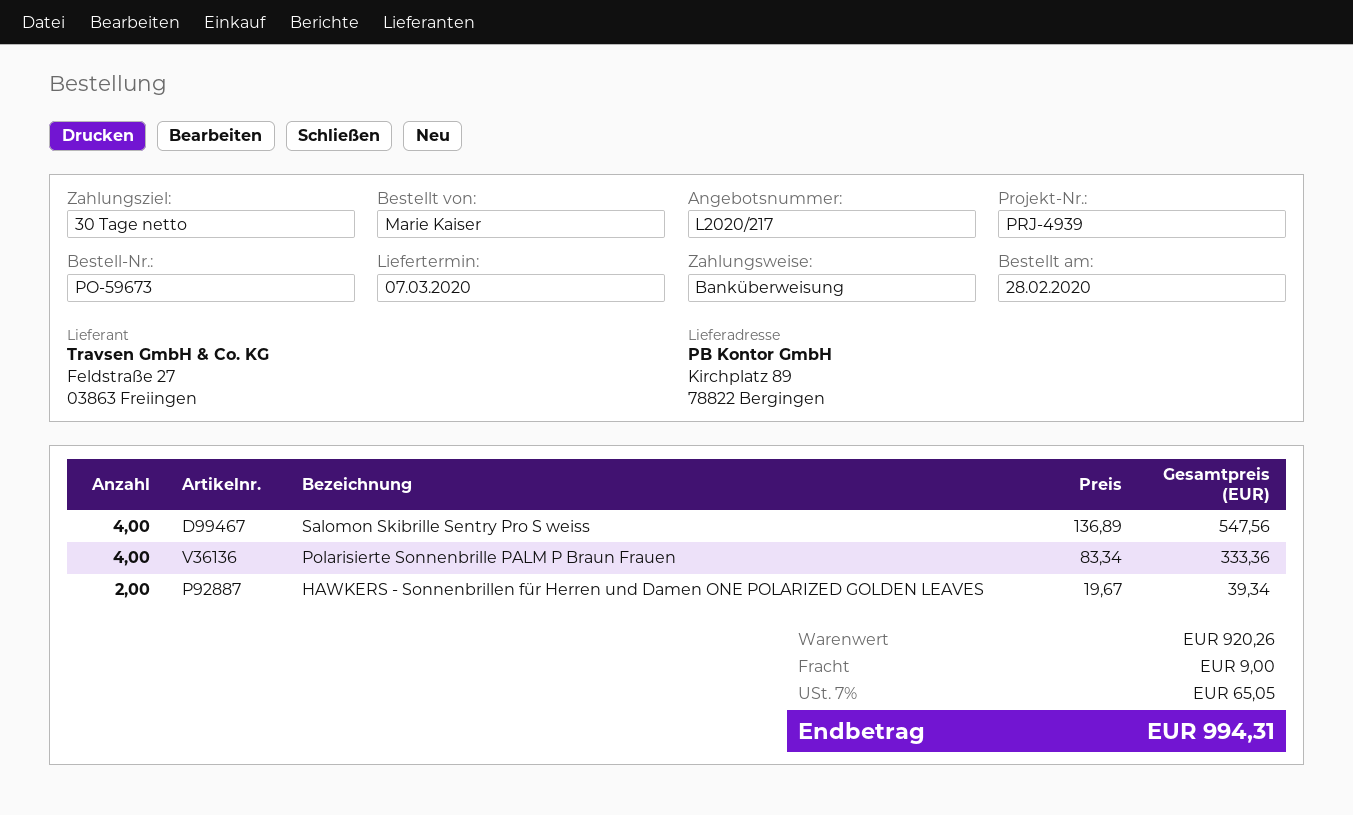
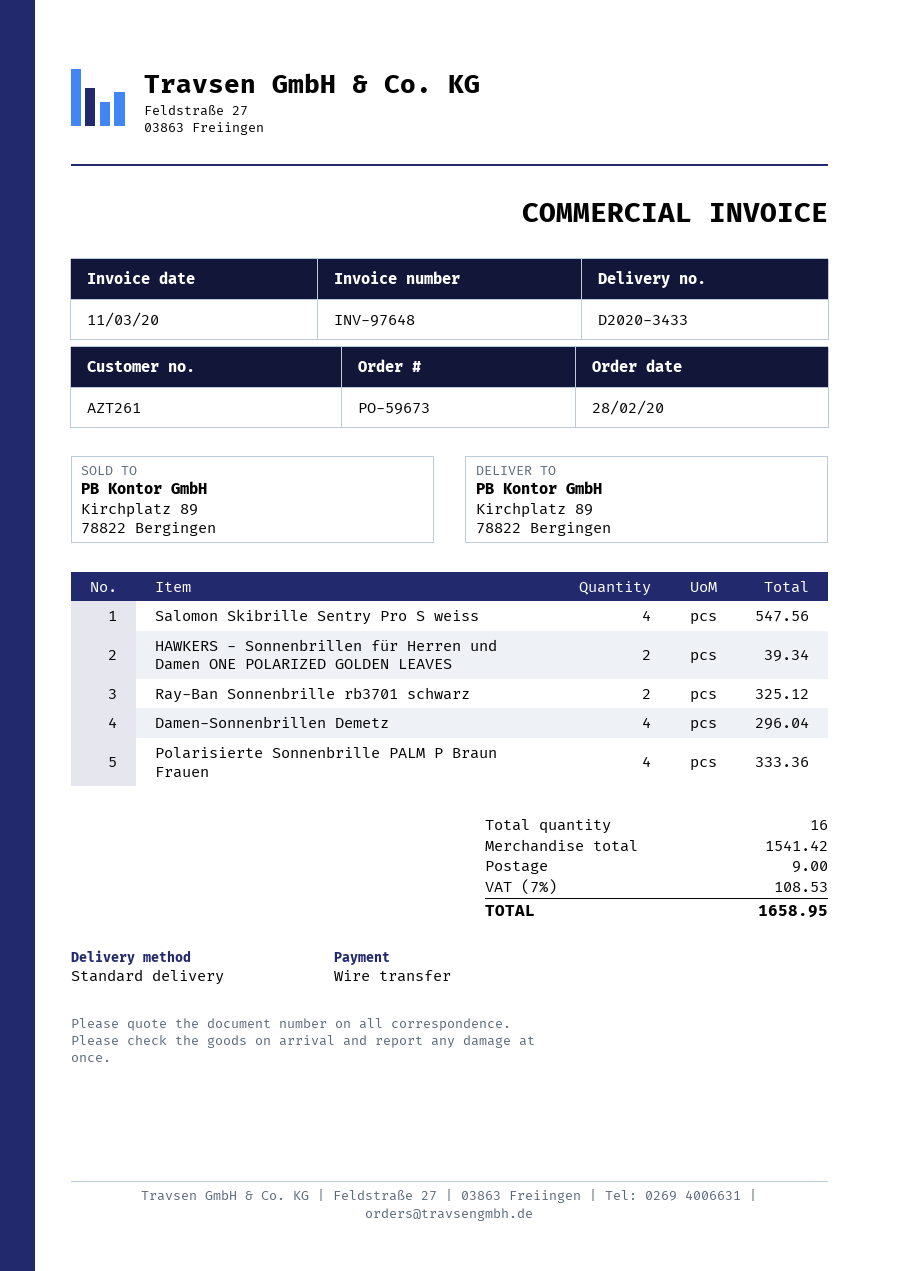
Ray-Ban Sonnenbrille rb3701 schwarz: none -> 2 for 325.12
Damen-Sonnenbrillen Demetz: none -> 4 for 296.04
subtotal: 920.26 -> 1541.42
tax: 7% = 65.05 -> 7% = 108.53
total: 994.31 -> 1658.95

